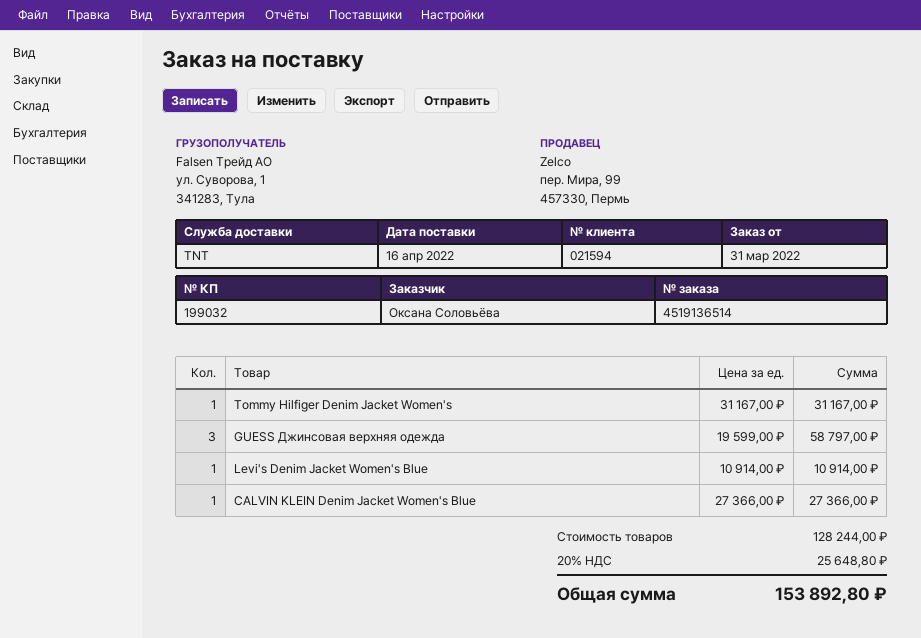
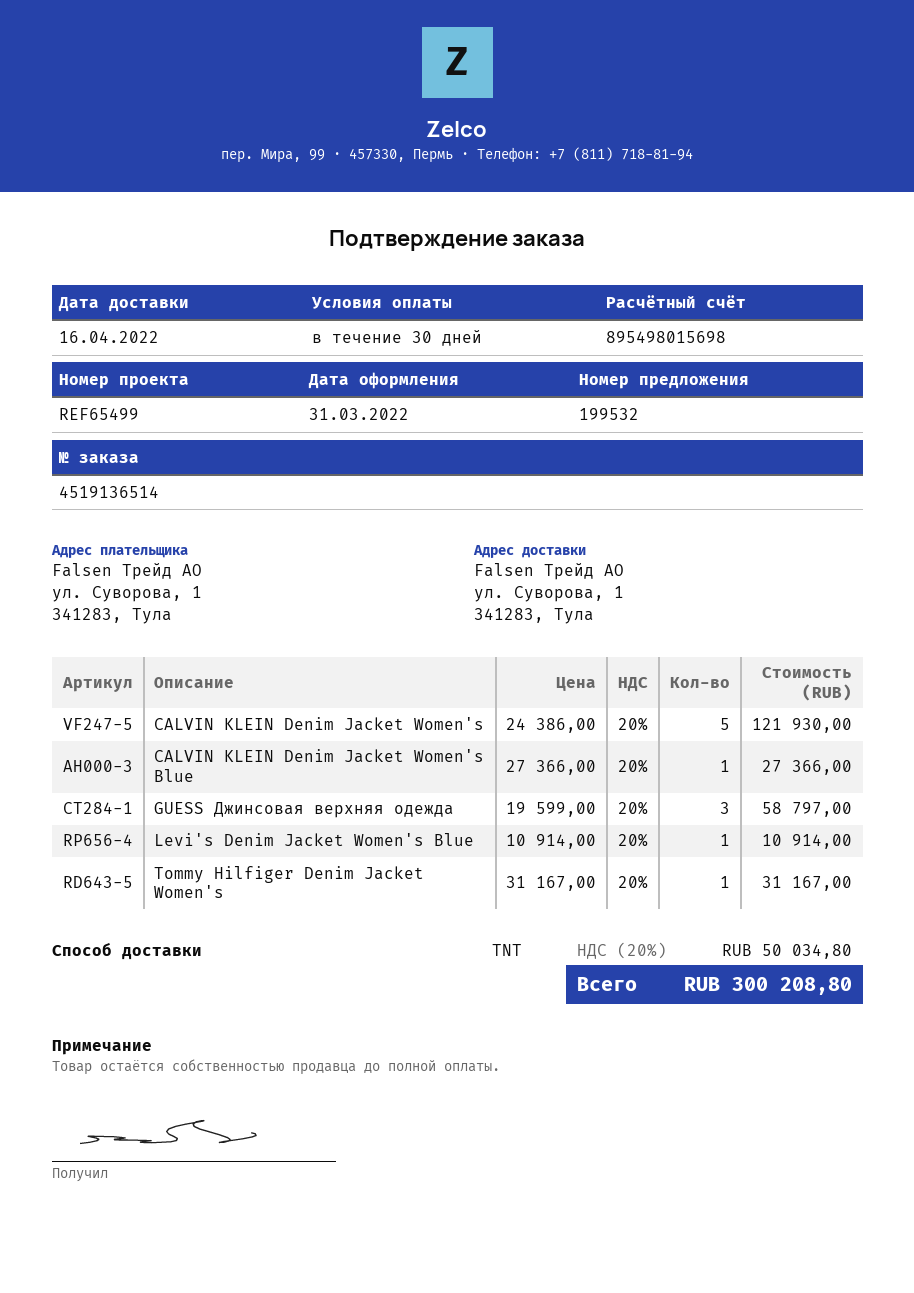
quote number: 199032 -> 199532
CALVIN KLEIN Denim Jacket Women's: none -> 5 x 24386.00 = 121930.00
tax: 20% = 25648.80 -> 20% = 50034.80
total: 153892.80 -> 300208.80

